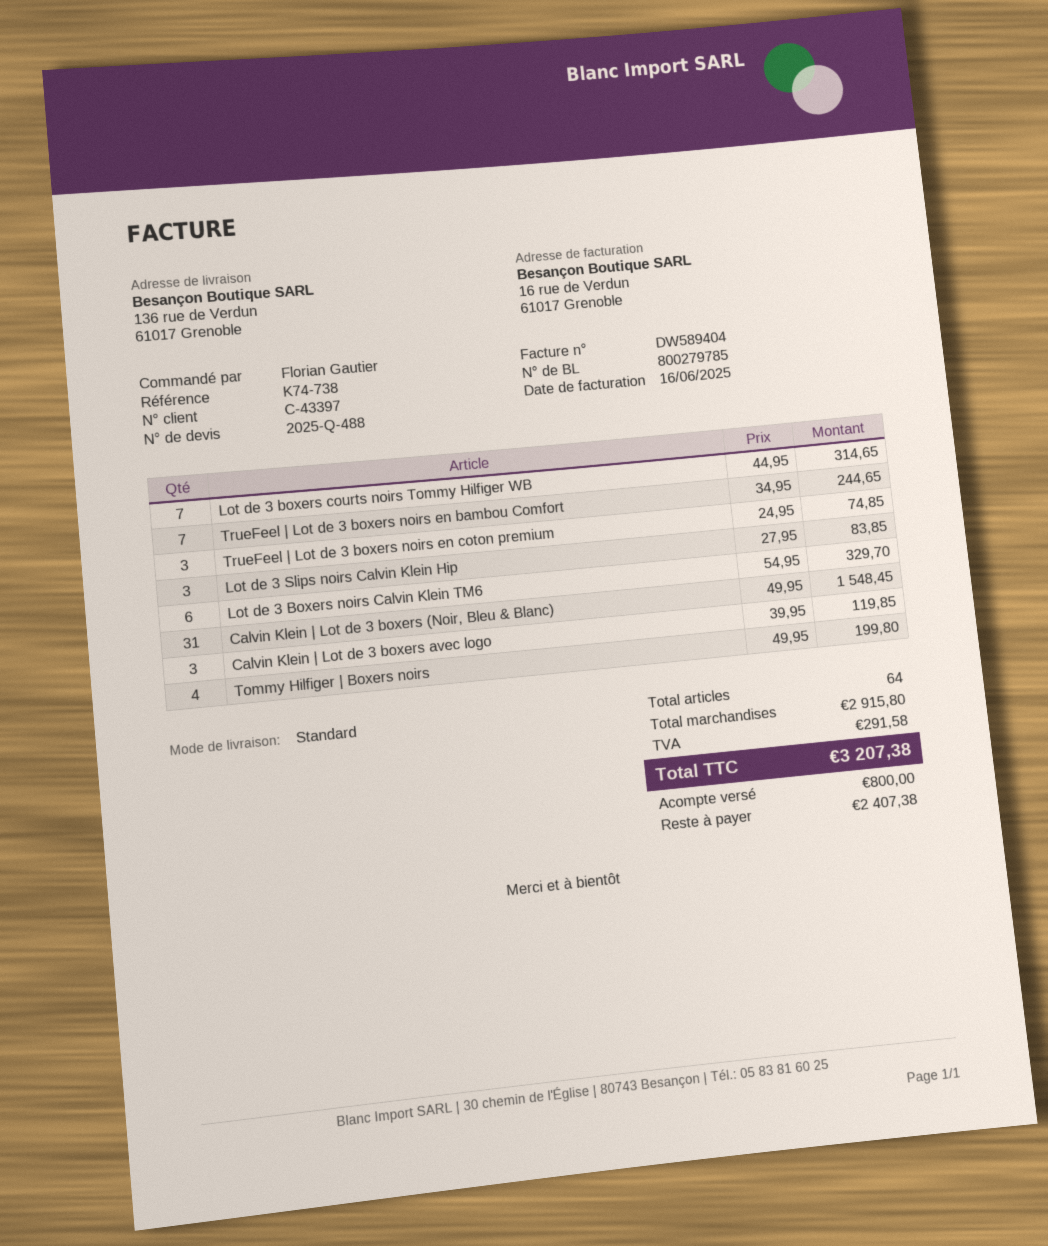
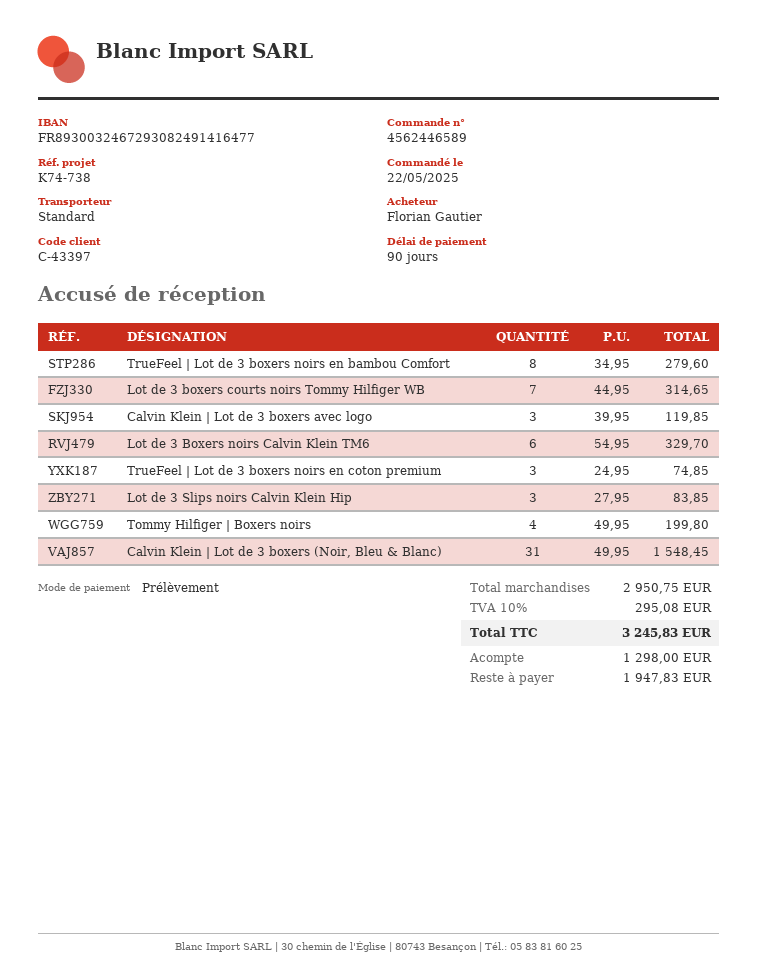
TrueFeel | Lot de 3 boxers noirs en bambou Comfort: 7 x 34.95 = 244.65 -> 8 x 34.95 = 279.60
subtotal: 2915.80 -> 2950.75
tax: 291.58 -> 295.08
total: 3207.38 -> 3245.83
deposit: 800.00 -> 1298.00
balance: 2407.38 -> 1947.83

